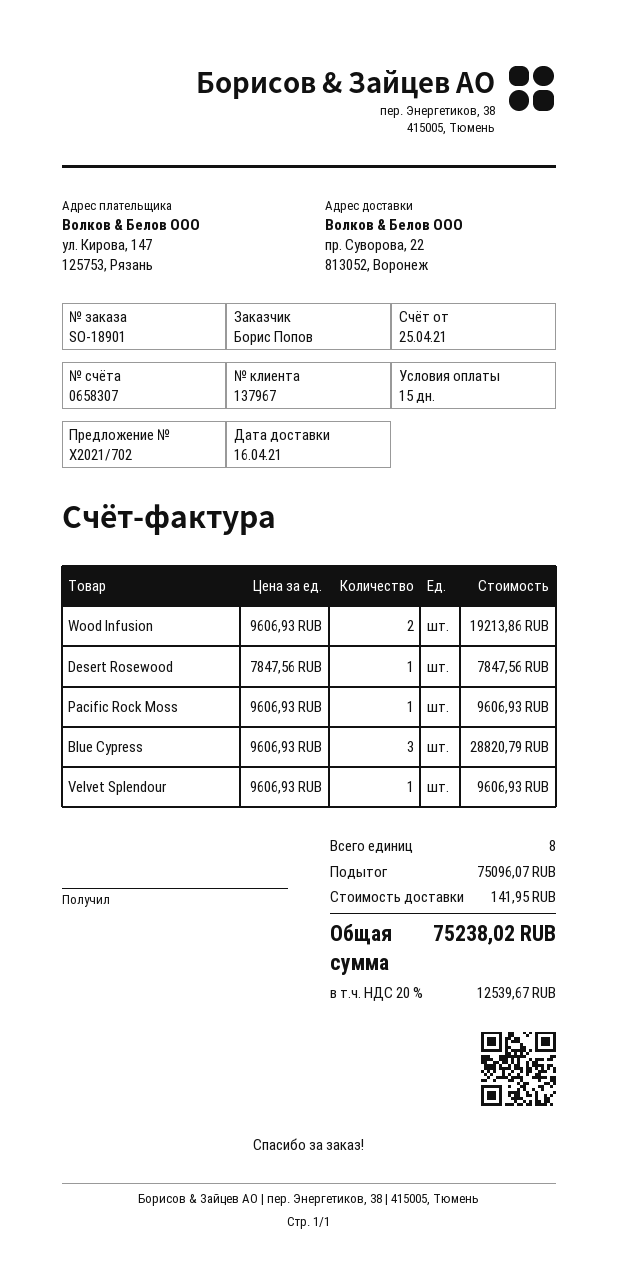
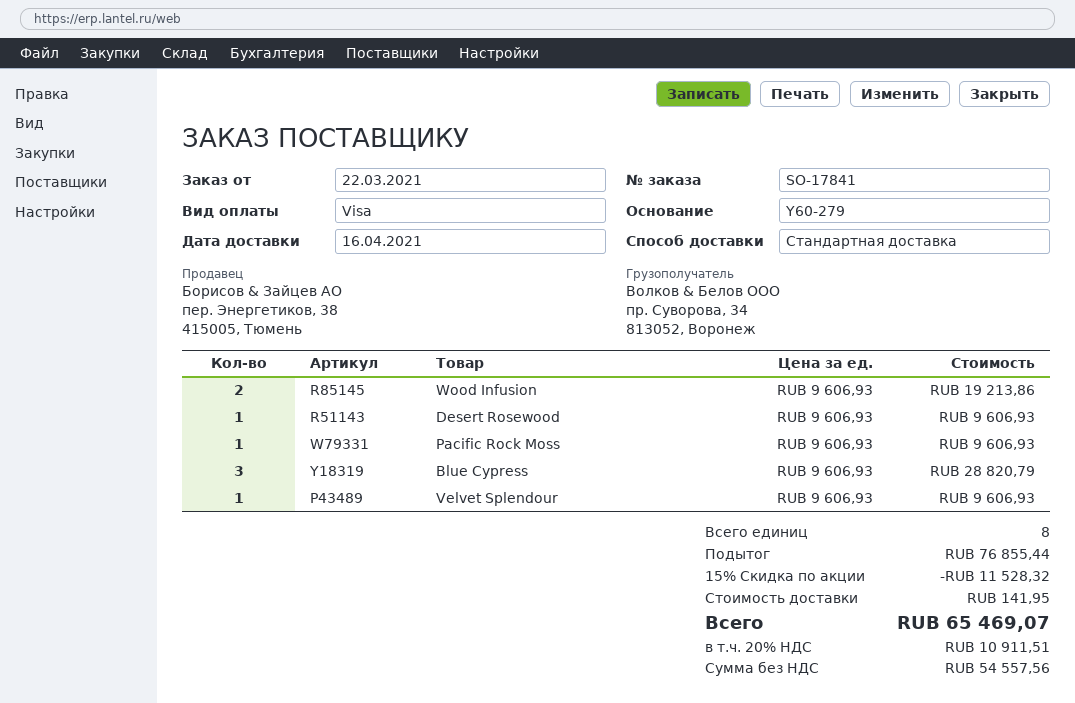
order number: SO-18901 -> SO-17841
ship to: пр. Суворова, 22, 813052, Воронеж -> пр. Суворова, 34, 813052, Воронеж
Desert Rosewood: 1 x 7847.56 = 7847.56 -> 1 x 9606.93 = 9606.93
subtotal: 75096.07 -> 76855.44
discount: none -> 15% = 11528.32
tax: 20% = 12539.67 -> 20% = 10911.51
total: 75238.02 -> 65469.07

